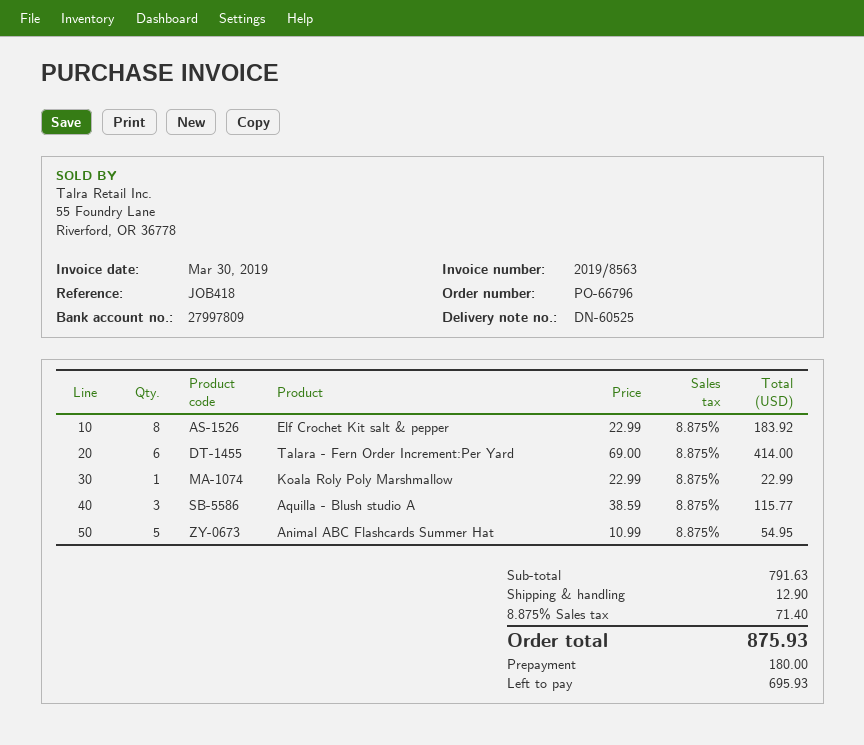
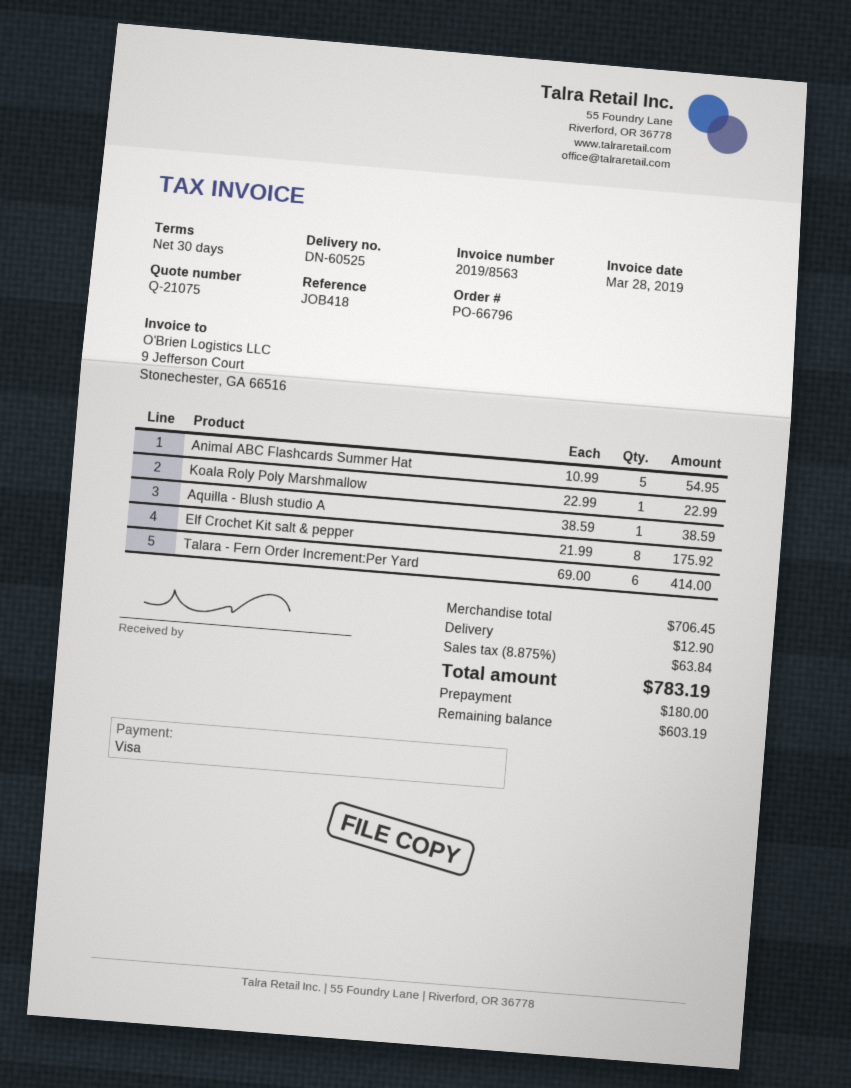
invoice date: 2019-03-30 -> 2019-03-28
Elf Crochet Kit salt & pepper: 8 x 22.99 = 183.92 -> 8 x 21.99 = 175.92
Aquilla - Blush studio A: 3 x 38.59 = 115.77 -> 1 x 38.59 = 38.59
subtotal: 791.63 -> 706.45
tax: 8.875% = 71.40 -> 8.875% = 63.84
total: 875.93 -> 783.19
balance: 695.93 -> 603.19

